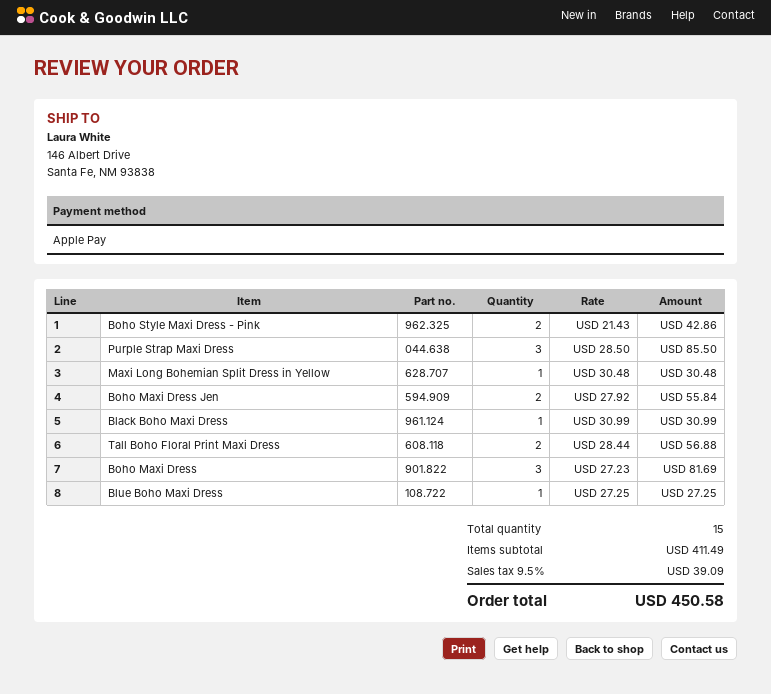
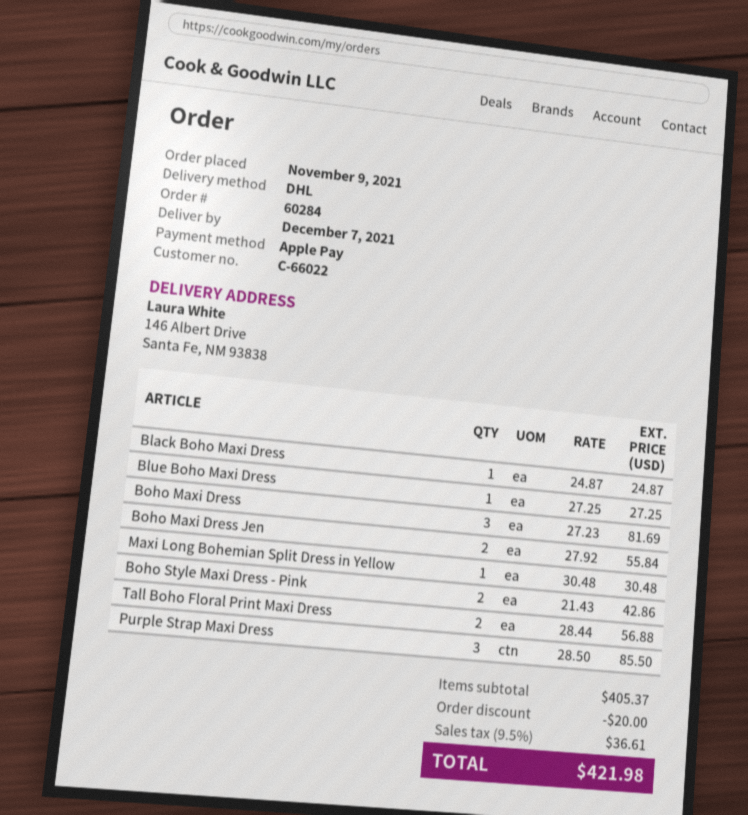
Black Boho Maxi Dress: 1 x 30.99 = 30.99 -> 1 x 24.87 = 24.87
subtotal: 411.49 -> 405.37
discount: none -> 20.00
tax: 9.5% = 39.09 -> 9.5% = 36.61
total: 450.58 -> 421.98

